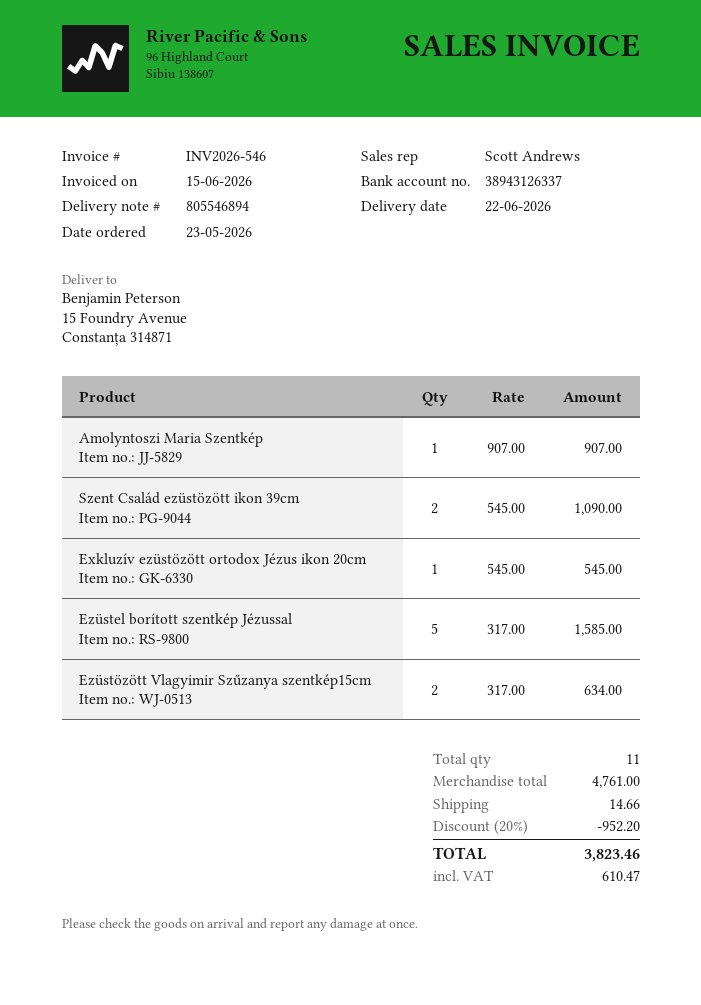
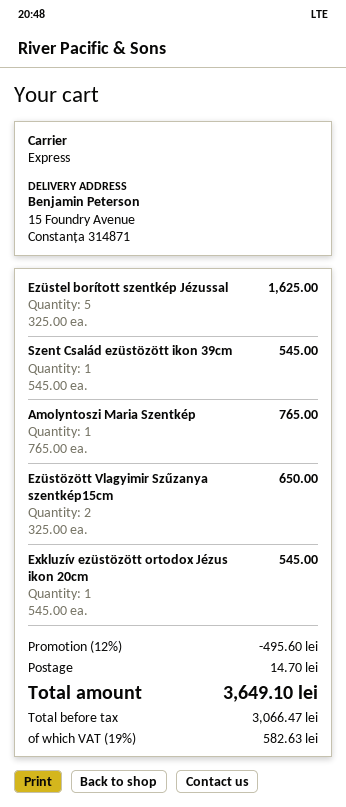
Amolyntoszi Maria Szentkép: 1 x 907.00 = 907.00 -> 1 x 765.00 = 765.00
Szent Család ezüstözött ikon 39cm: 2 x 545.00 = 1090.00 -> 1 x 545.00 = 545.00
Ezüstel borított szentkép Jézussal: 5 x 317.00 = 1585.00 -> 5 x 325.00 = 1625.00
Ezüstözött Vlagyimir Szűzanya szentkép15cm: 2 x 317.00 = 634.00 -> 2 x 325.00 = 650.00
discount: 20% = 952.20 -> 12% = 495.60
shipping: 14.66 -> 14.70
tax: 610.47 -> 582.63
total: 3823.46 -> 3649.10

